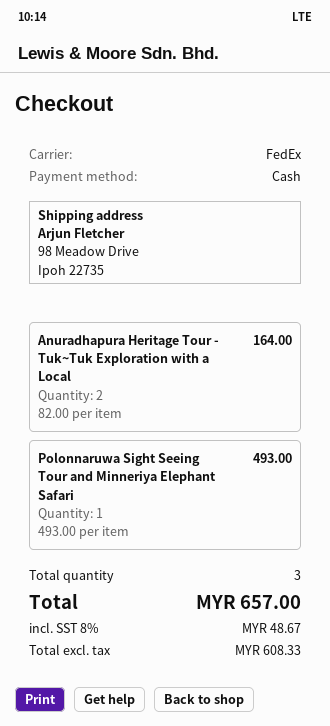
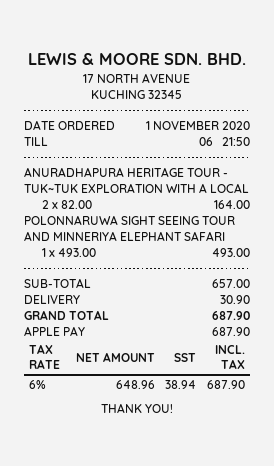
payment method: cash -> Apple Pay
shipping: none -> 30.90
net: 608.33 -> 648.96
tax: 8% = 48.67 -> 6% = 38.94
total: 657.00 -> 687.90

